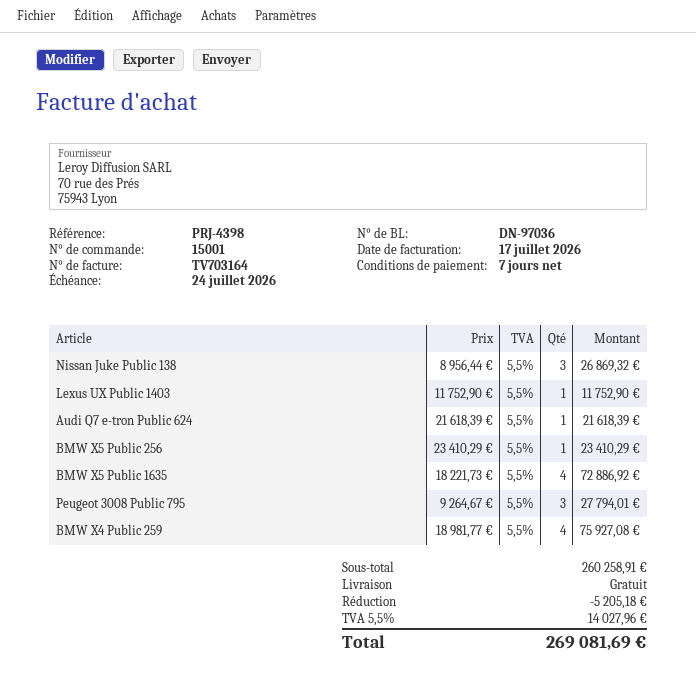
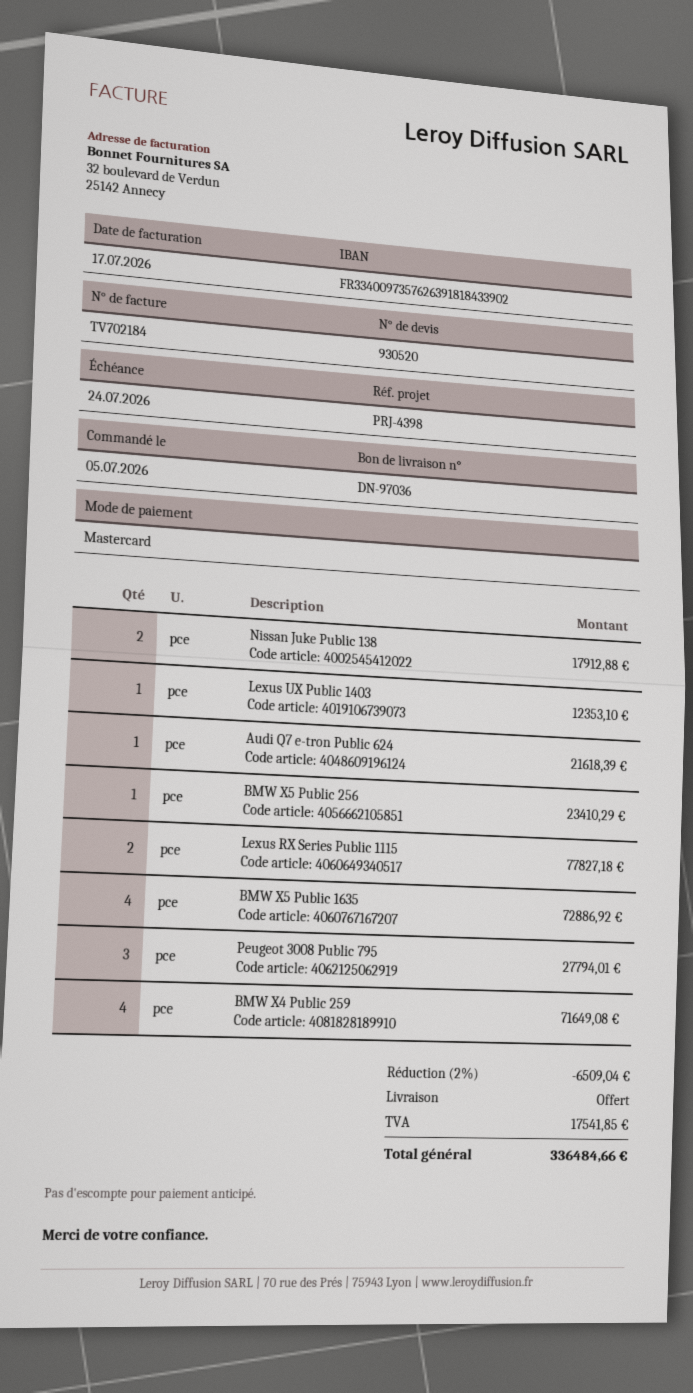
invoice number: TV703164 -> TV702184
Nissan Juke Public 138: 3 for 26869.32 -> 2 for 17912.88
Lexus UX Public 1403: 1 for 11752.90 -> 1 for 12353.10
BMW X4 Public 259: 4 for 75927.08 -> 4 for 71649.08
Lexus RX Series Public 1115: none -> 2 for 77827.18
discount: 5205.18 -> 6509.04
tax: 14027.96 -> 17541.85
total: 269081.69 -> 336484.66

